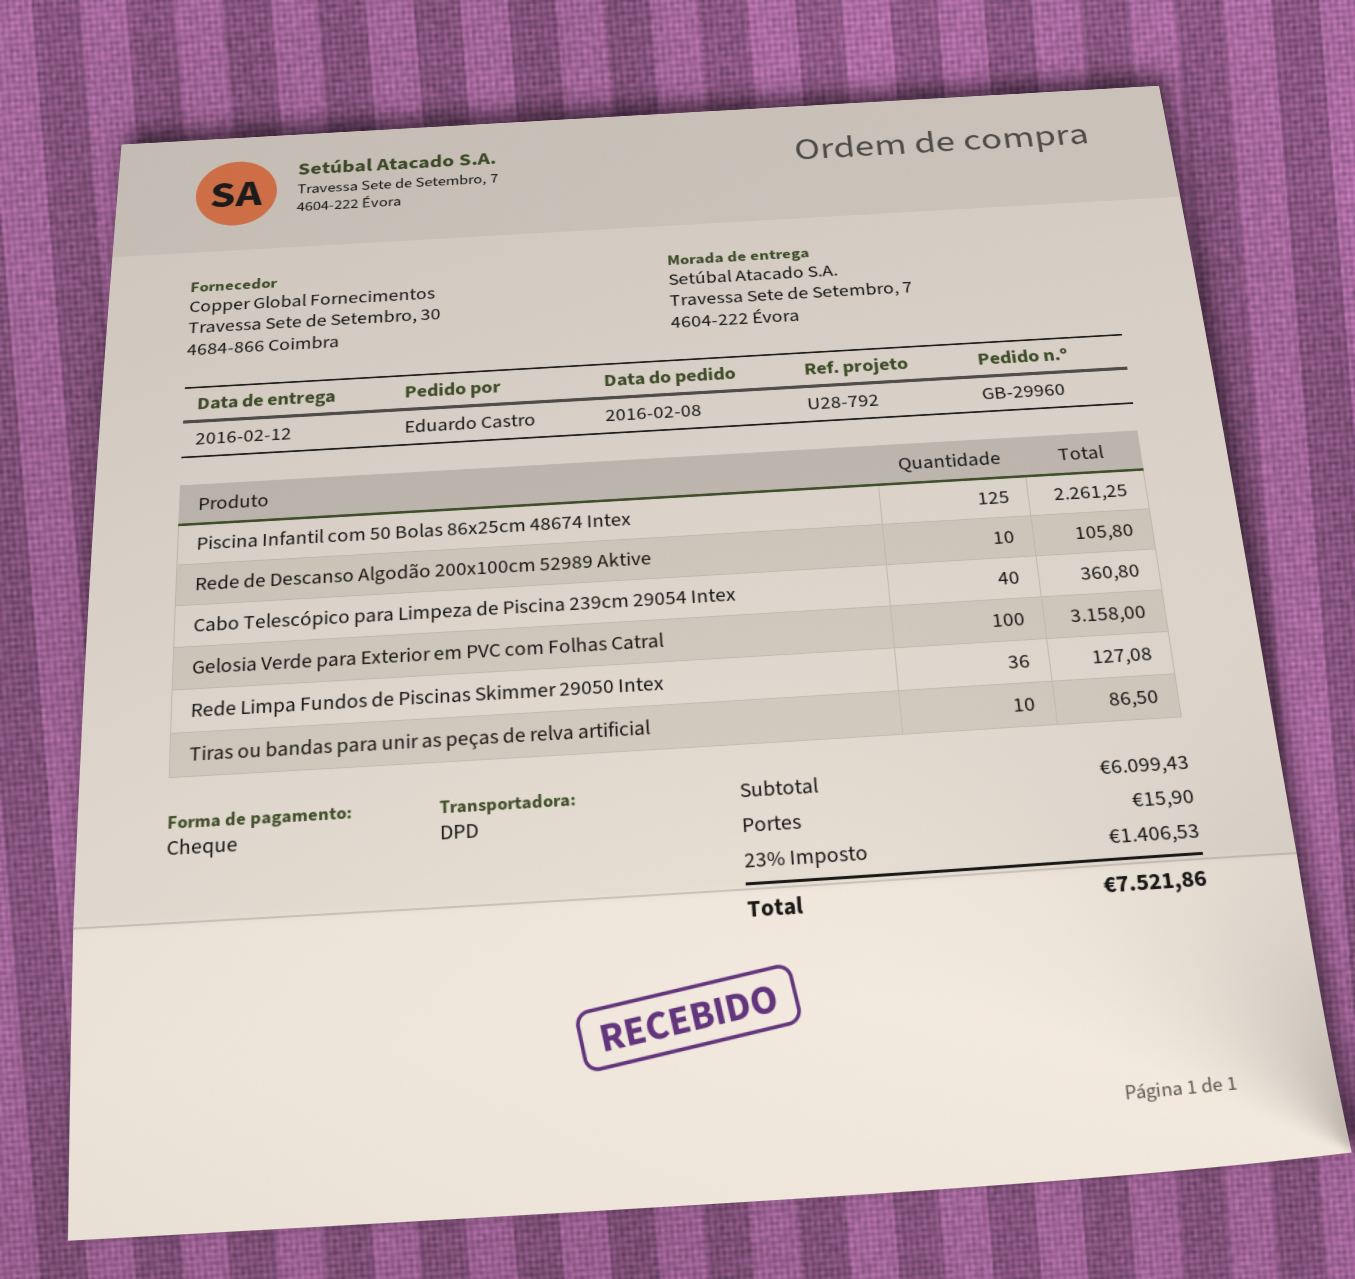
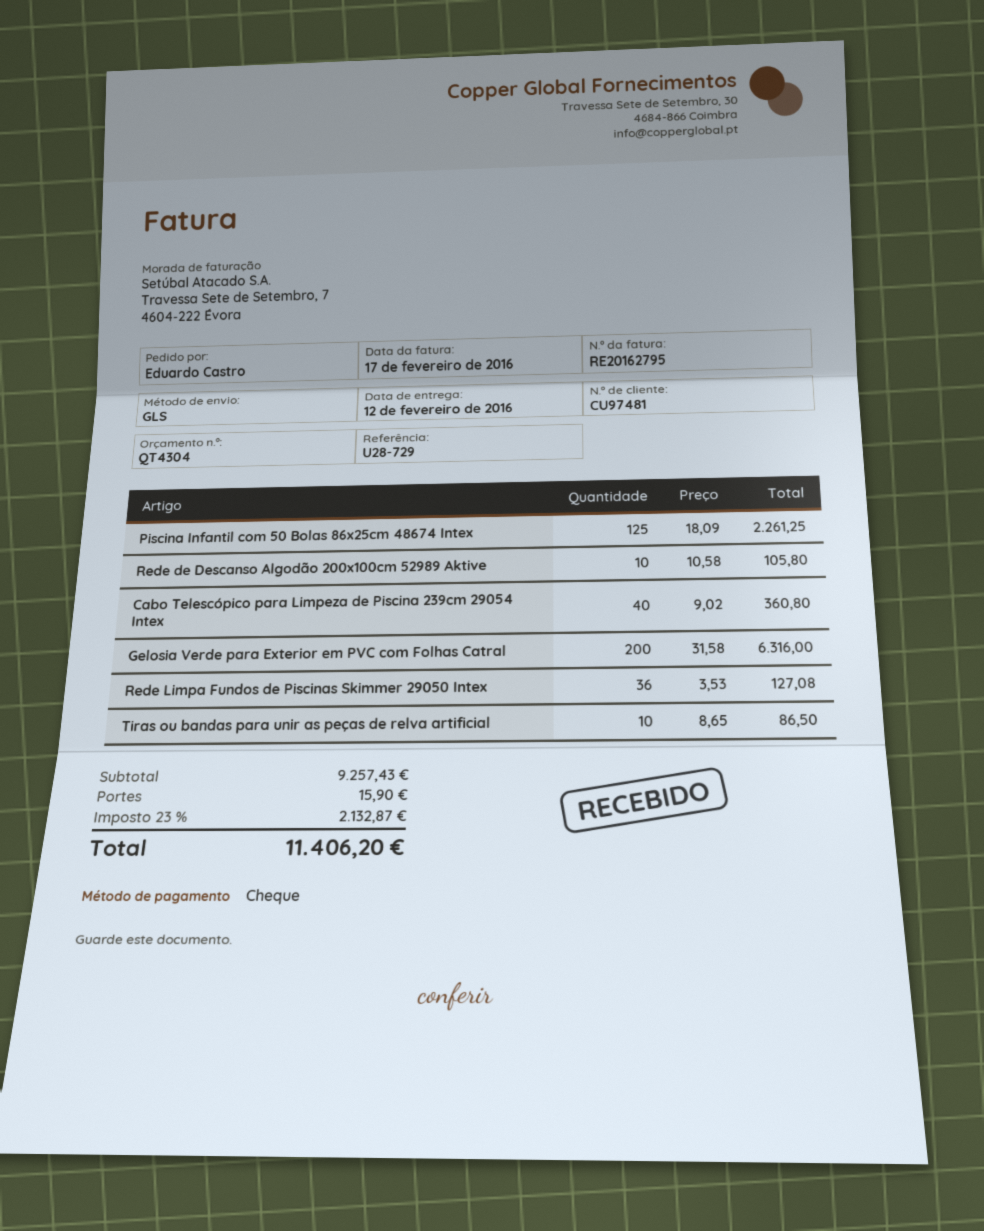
reference: U28-792 -> U28-729
shipping method: DPD -> GLS
Gelosia Verde para Exterior em PVC com Folhas Catral: 100 for 3158.00 -> 200 for 6316.00
subtotal: 6099.43 -> 9257.43
tax: 23% = 1406.53 -> 23% = 2132.87
total: 7521.86 -> 11406.20

